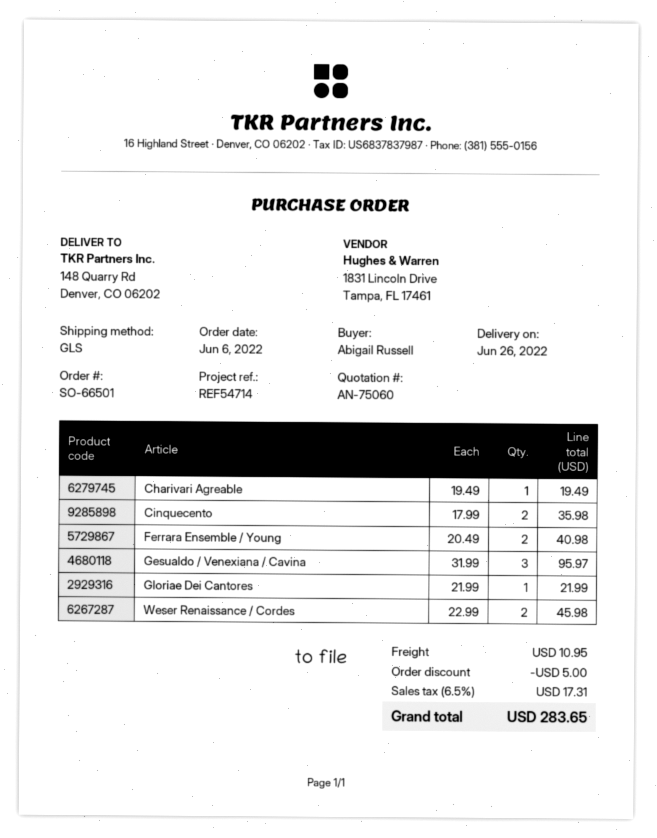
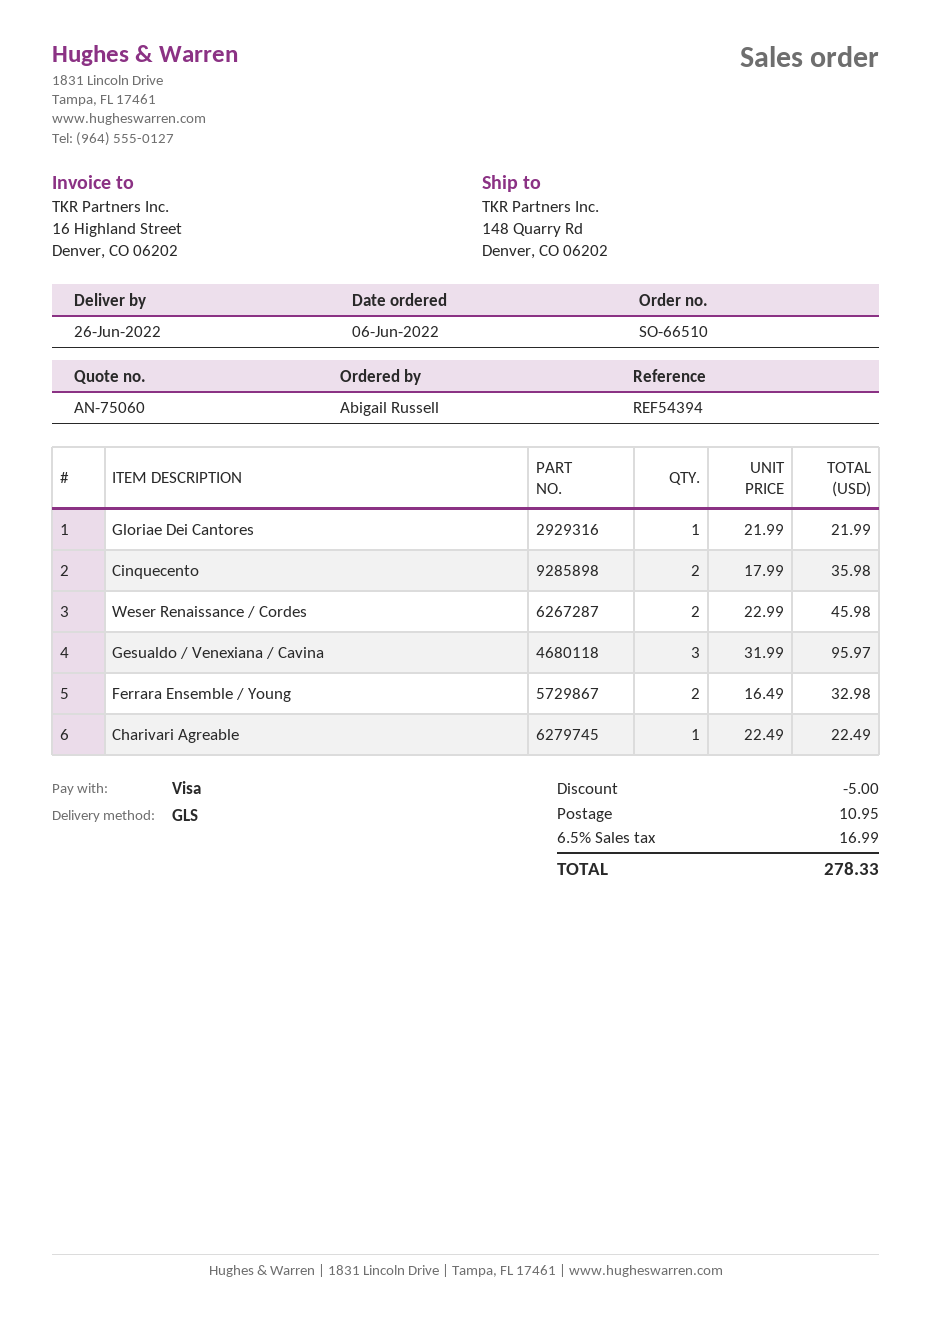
order number: SO-66501 -> SO-66510
reference: REF54714 -> REF54394
Charivari Agreable: 1 x 19.49 = 19.49 -> 1 x 22.49 = 22.49
Ferrara Ensemble / Young: 2 x 20.49 = 40.98 -> 2 x 16.49 = 32.98
tax: 6.5% = 17.31 -> 6.5% = 16.99
total: 283.65 -> 278.33

